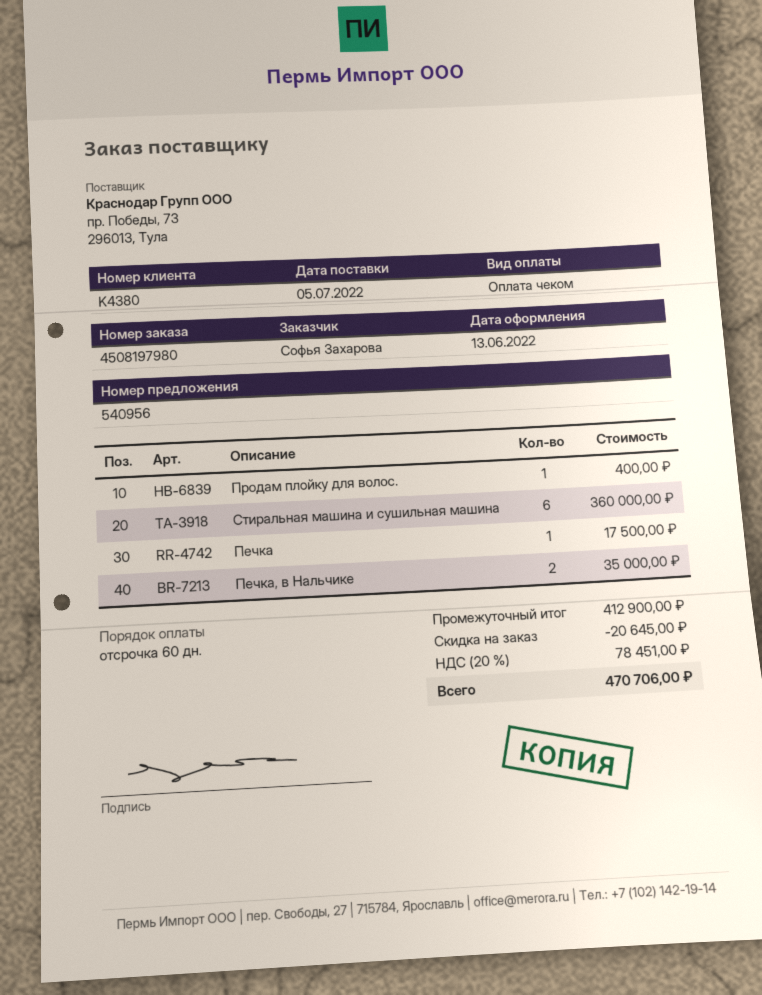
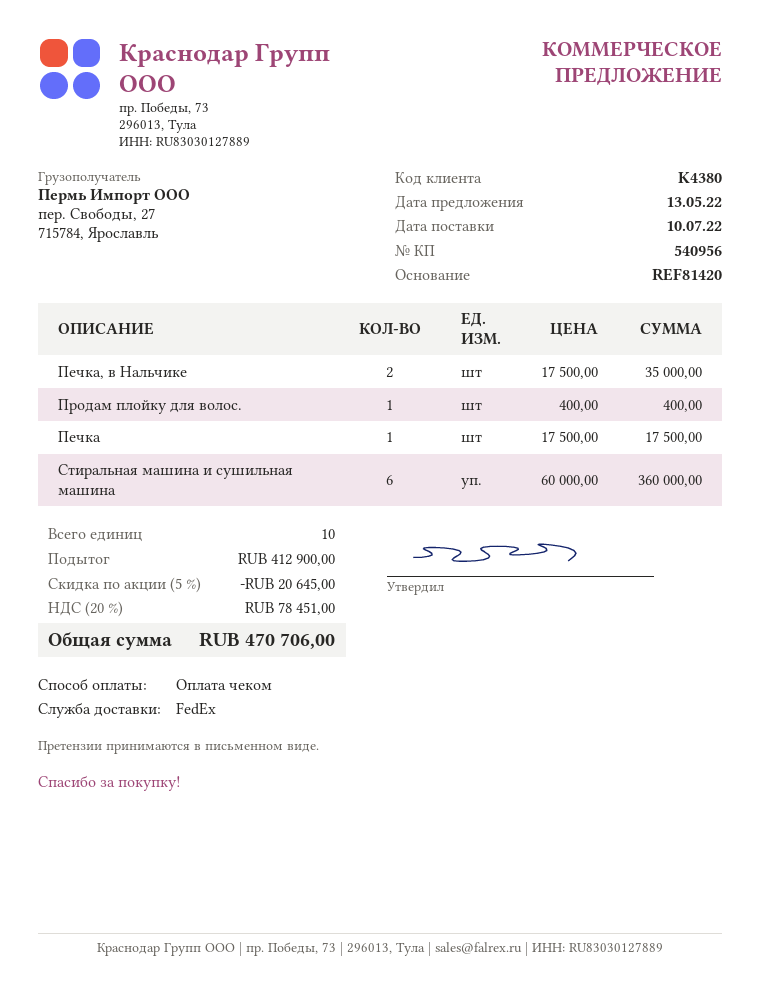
delivery date: 2022-07-05 -> 2022-07-10

